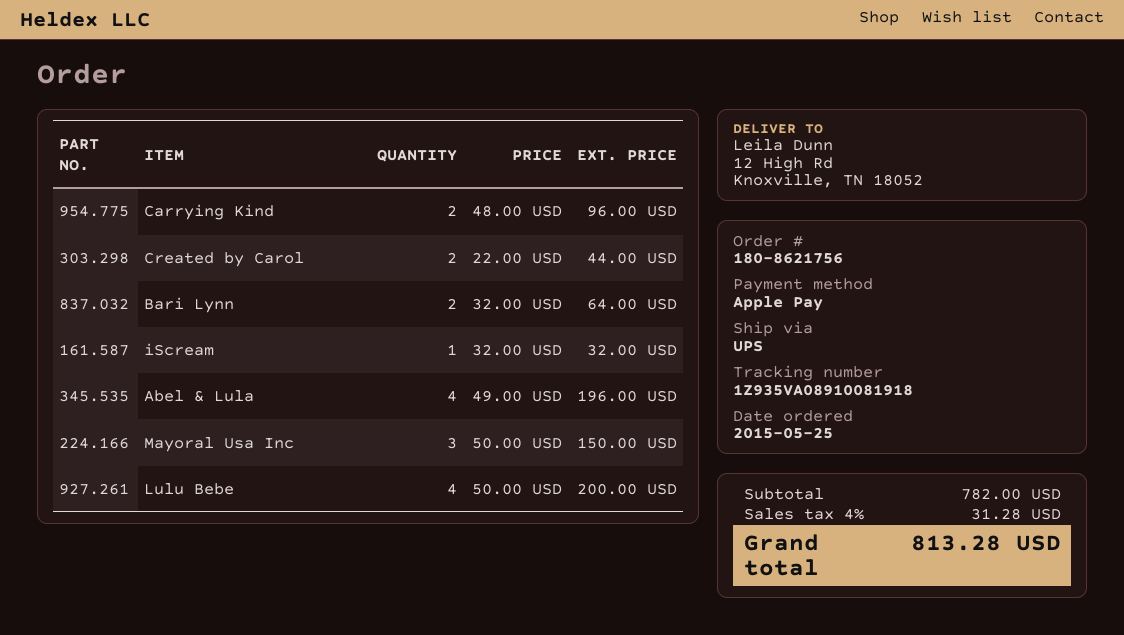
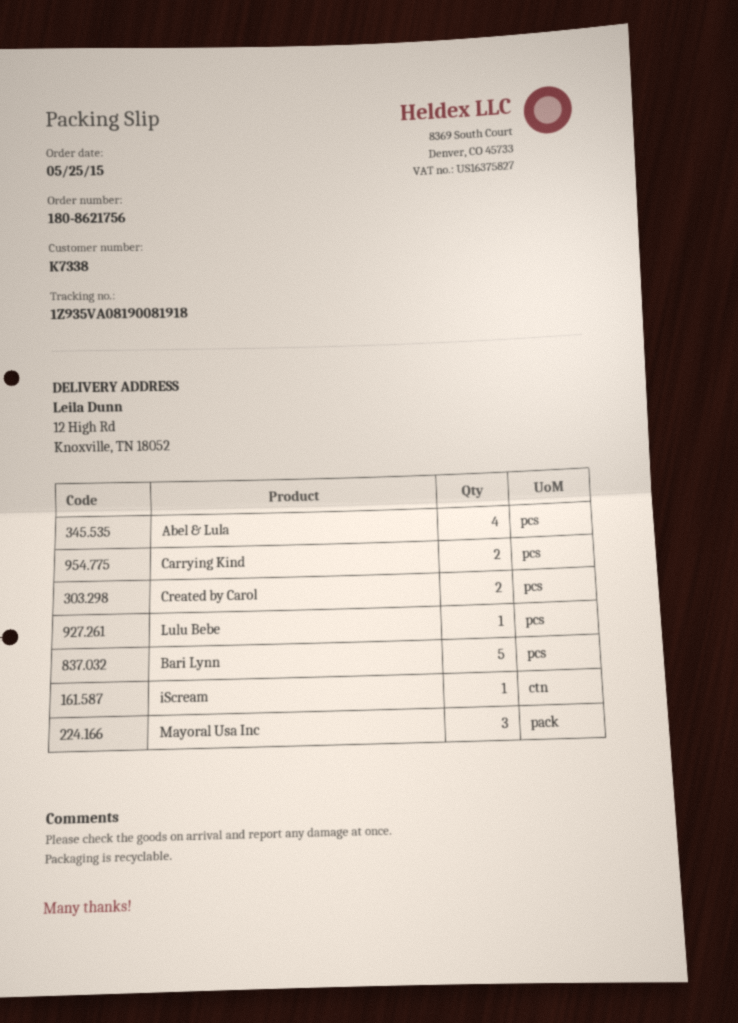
tracking number: 1Z935VA08910081918 -> 1Z935VA08190081918
Bari Lynn: 2 -> 5
Lulu Bebe: 4 -> 1

